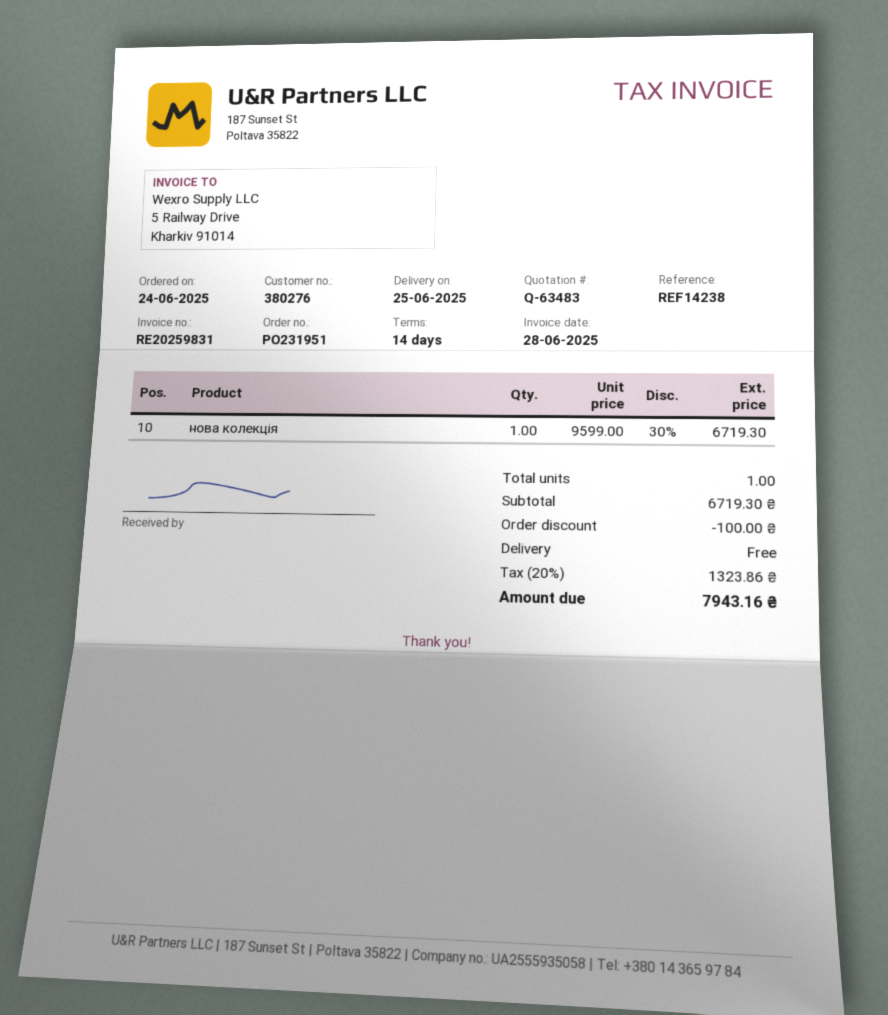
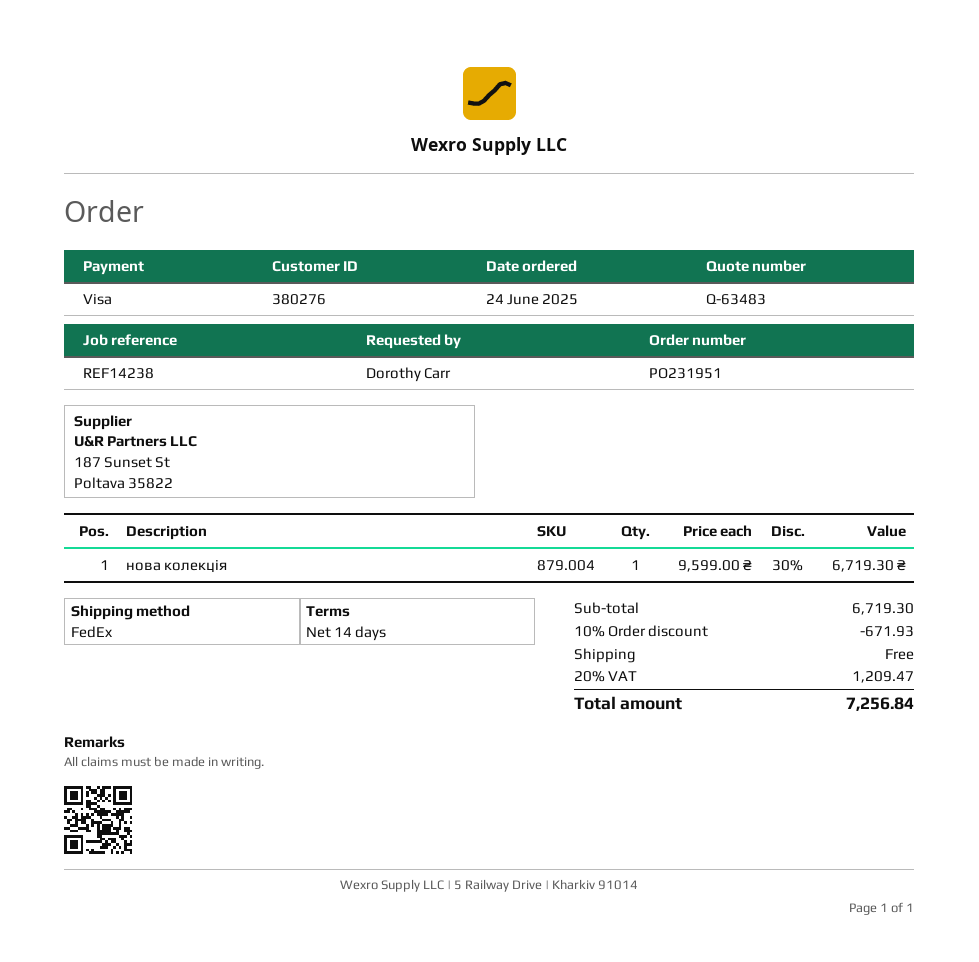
discount: 100.00 -> 671.93
tax: 20% = 1323.86 -> 20% = 1209.47
total: 7943.16 -> 7256.84

